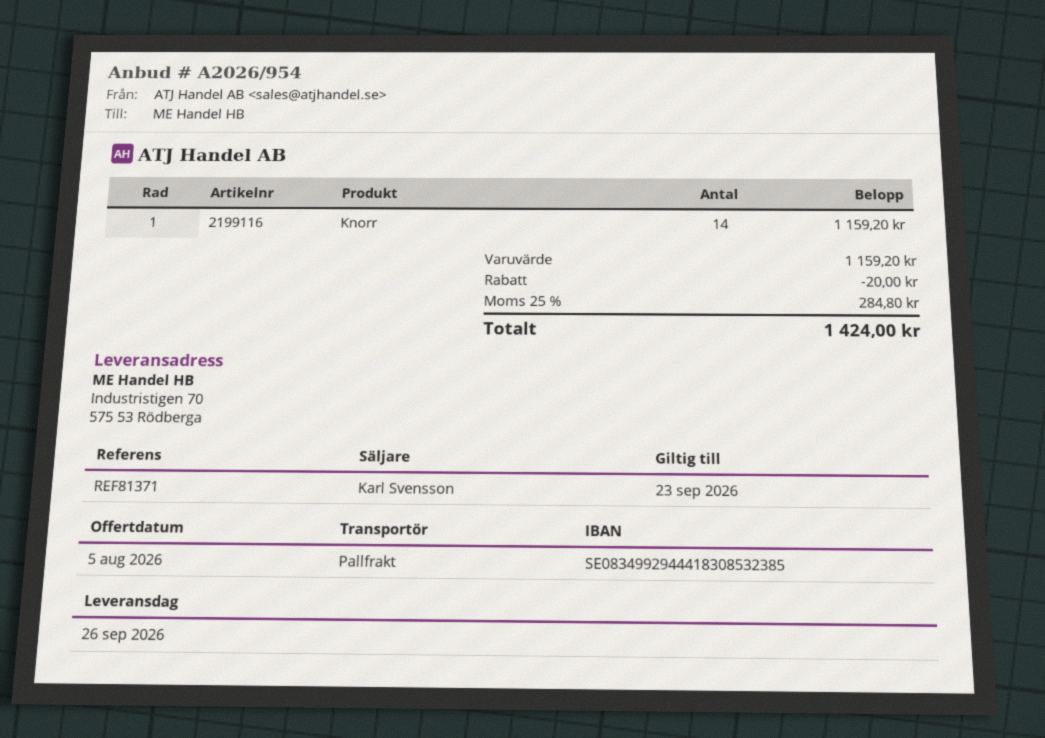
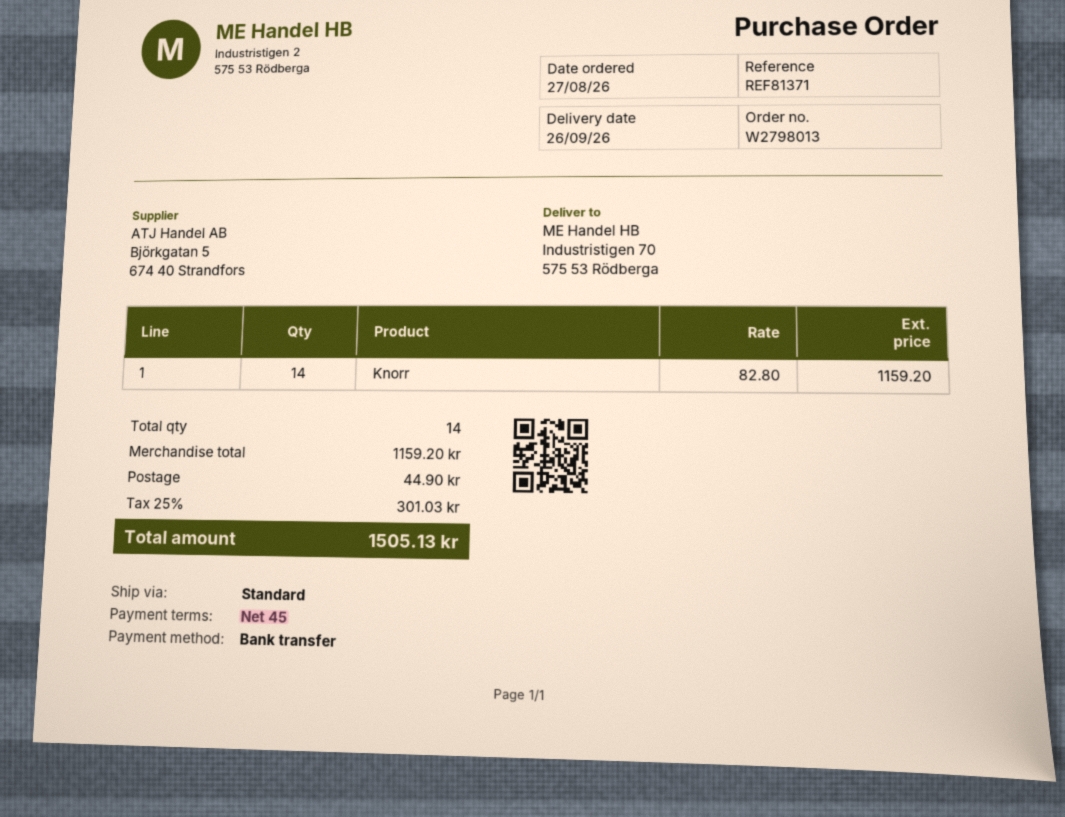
shipping method: pallet freight -> standard
discount: 20.00 -> none
shipping: none -> 44.90
tax: 25% = 284.80 -> 25% = 301.03
total: 1424.00 -> 1505.13

